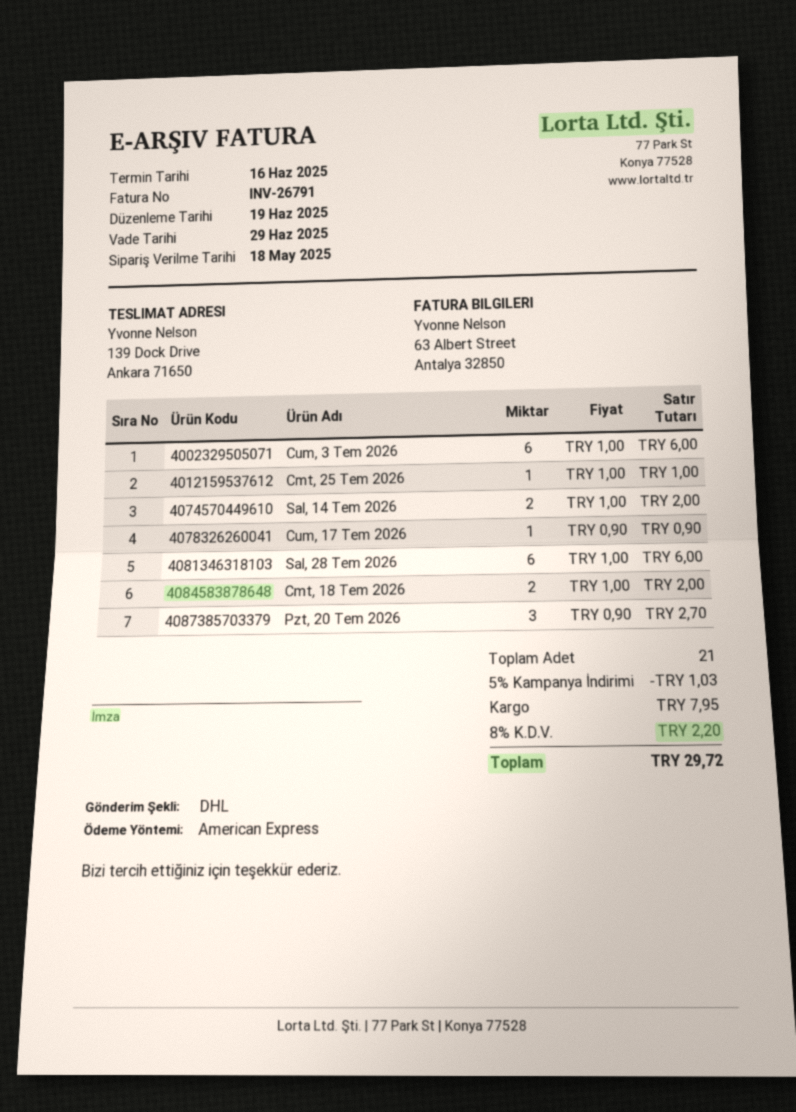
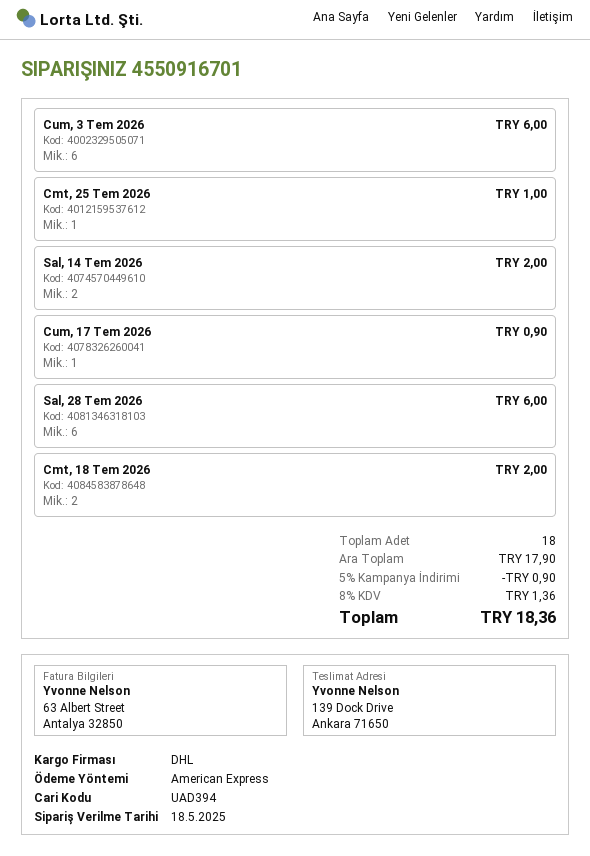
Pzt, 20 Tem 2026: 3 for 2.70 -> none
total quantity: 21 -> 18
discount: 5% = 1.03 -> 5% = 0.90
shipping: 7.95 -> none
tax: 8% = 2.20 -> 8% = 1.36
total: 29.72 -> 18.36

